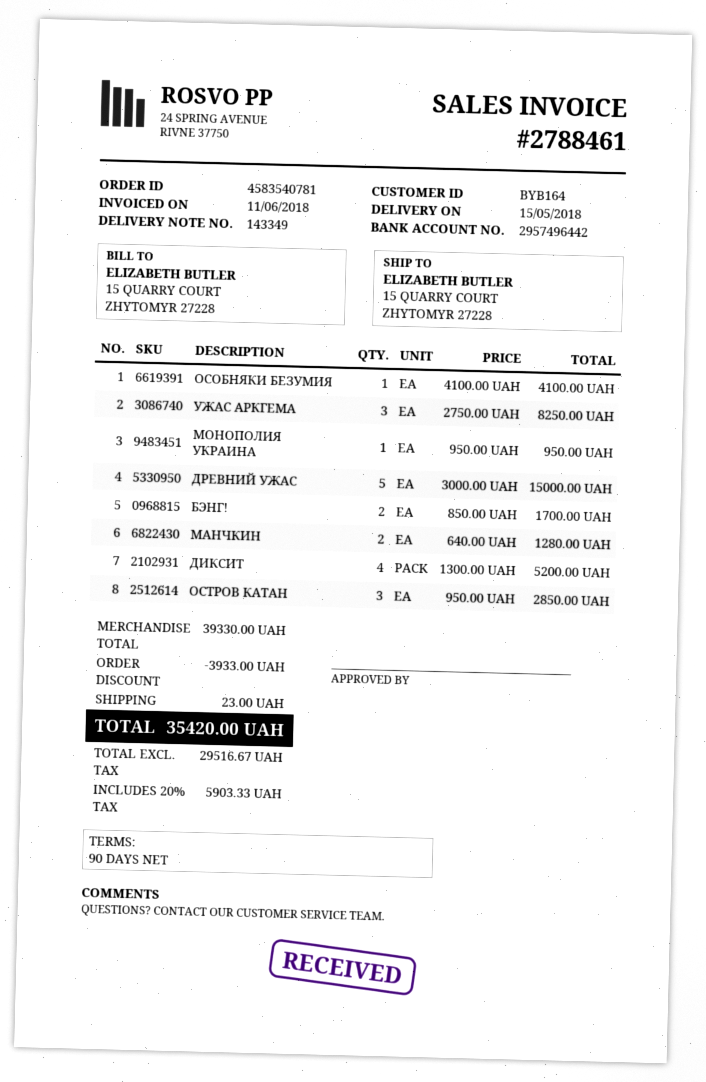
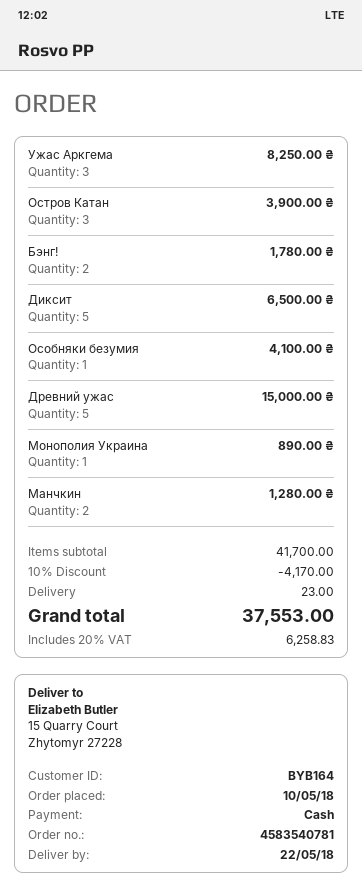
delivery date: 2018-05-15 -> 2018-05-22
МОНОПОЛИЯ УКРАИНА: 1 for 950.00 -> 1 for 890.00
БЭНГ!: 2 for 1700.00 -> 2 for 1780.00
ДИКСИТ: 4 for 5200.00 -> 5 for 6500.00
ОСТРОВ КАТАН: 3 for 2850.00 -> 3 for 3900.00
subtotal: 39330.00 -> 41700.00
discount: 3933.00 -> 4170.00
tax: 20% = 5903.33 -> 20% = 6258.83
total: 35420.00 -> 37553.00

